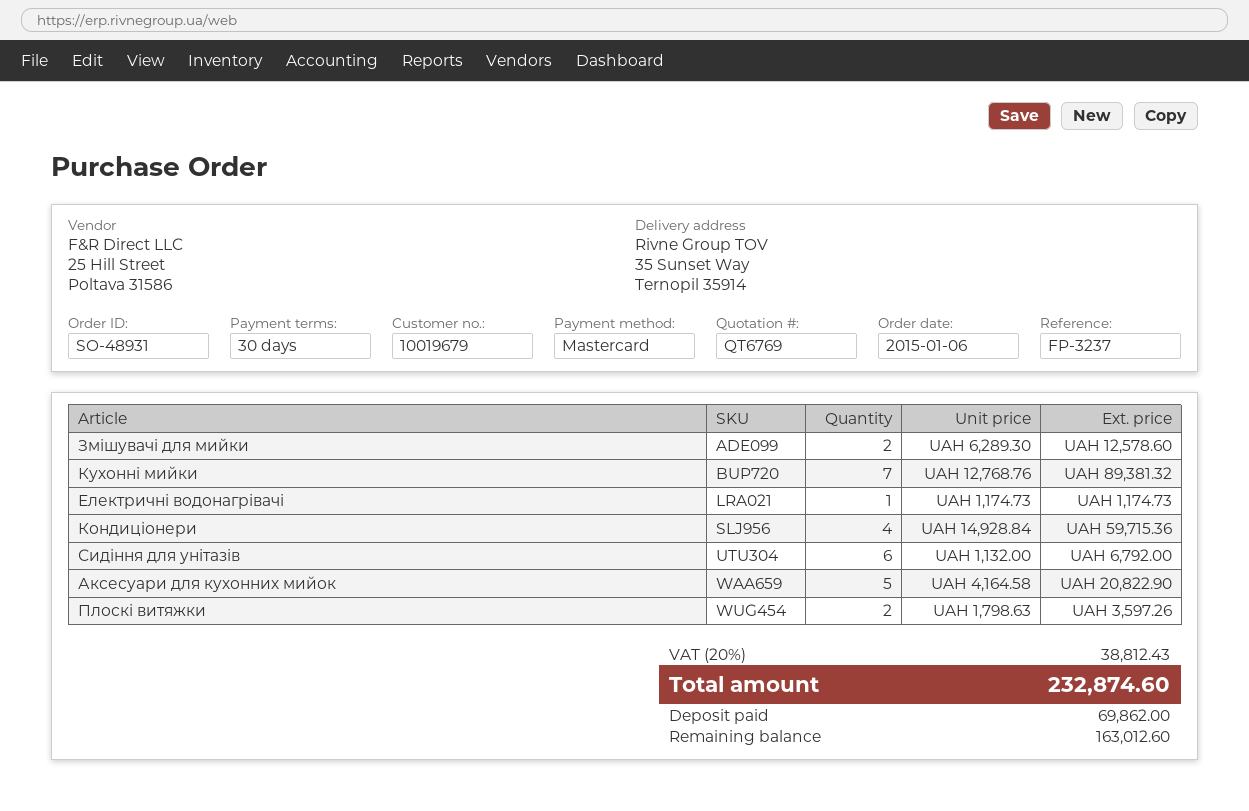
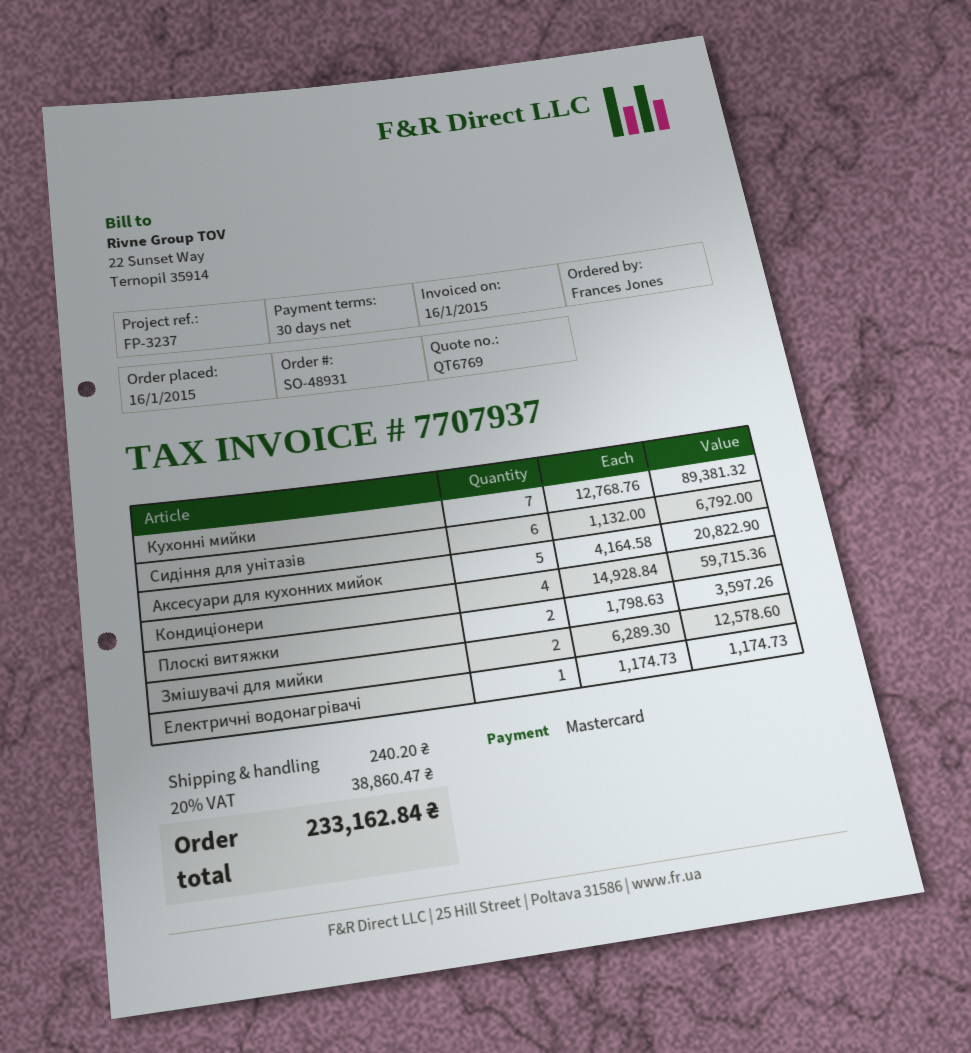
order date: 2015-01-06 -> 2015-01-16
shipping: none -> 240.20
tax: 20% = 38812.43 -> 20% = 38860.47
total: 232874.60 -> 233162.84

